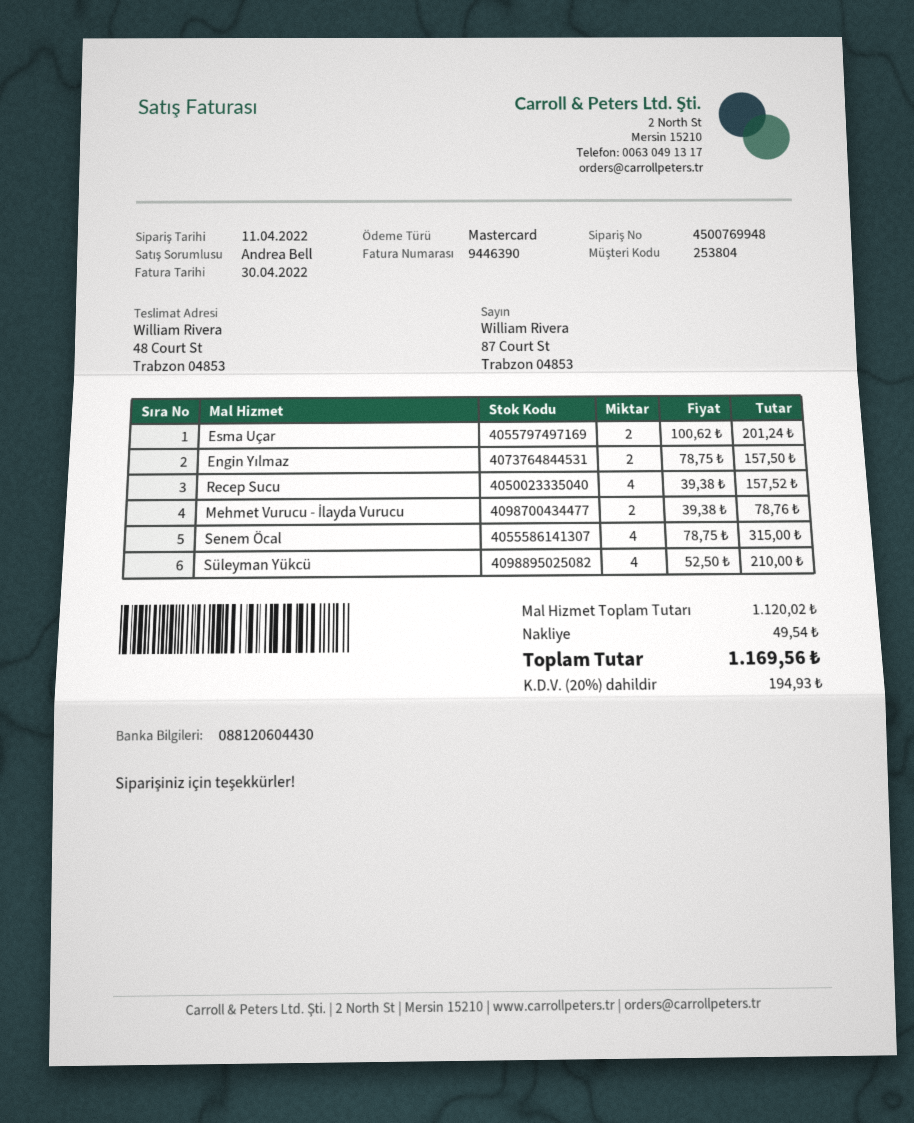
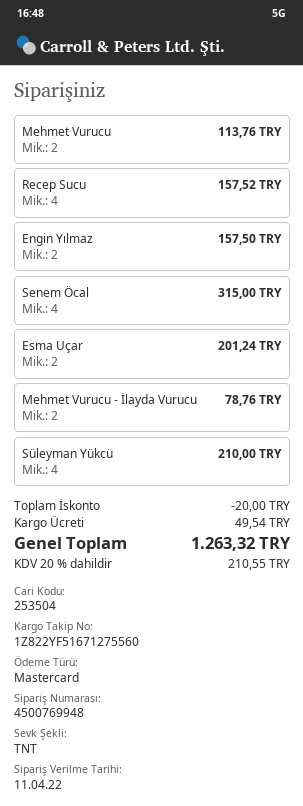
customer number: 253804 -> 253504
Mehmet Vurucu: none -> 2 for 113.76
discount: none -> 20.00
tax: 20% = 194.93 -> 20% = 210.55
total: 1169.56 -> 1263.32

